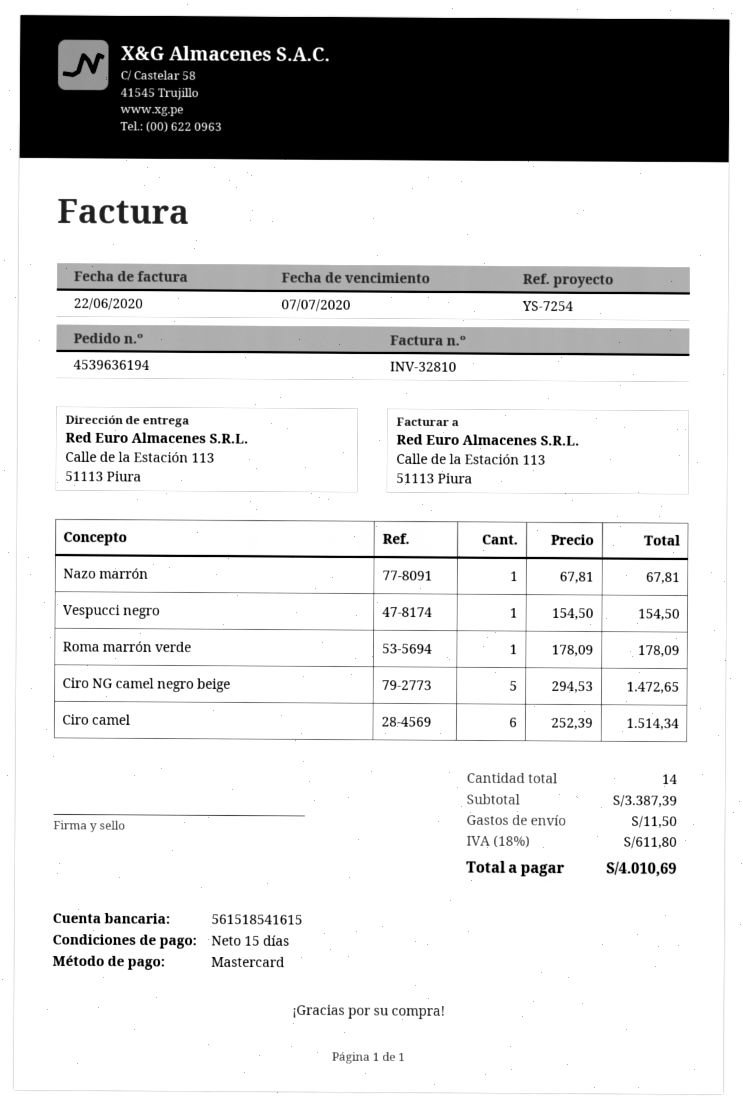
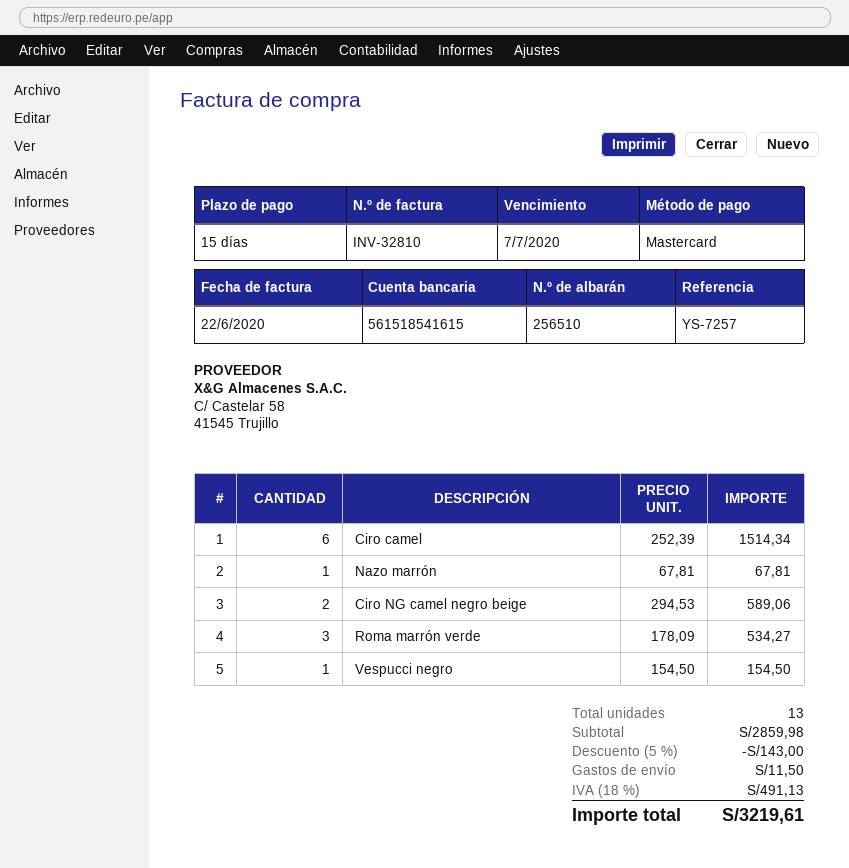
reference: YS-7254 -> YS-7257
Roma marrón verde: 1 x 178.09 = 178.09 -> 3 x 178.09 = 534.27
Ciro NG camel negro beige: 5 x 294.53 = 1472.65 -> 2 x 294.53 = 589.06
total quantity: 14 -> 13
subtotal: 3387.39 -> 2859.98
discount: none -> 5% = 143.00
tax: 18% = 611.80 -> 18% = 491.13
total: 4010.69 -> 3219.61

